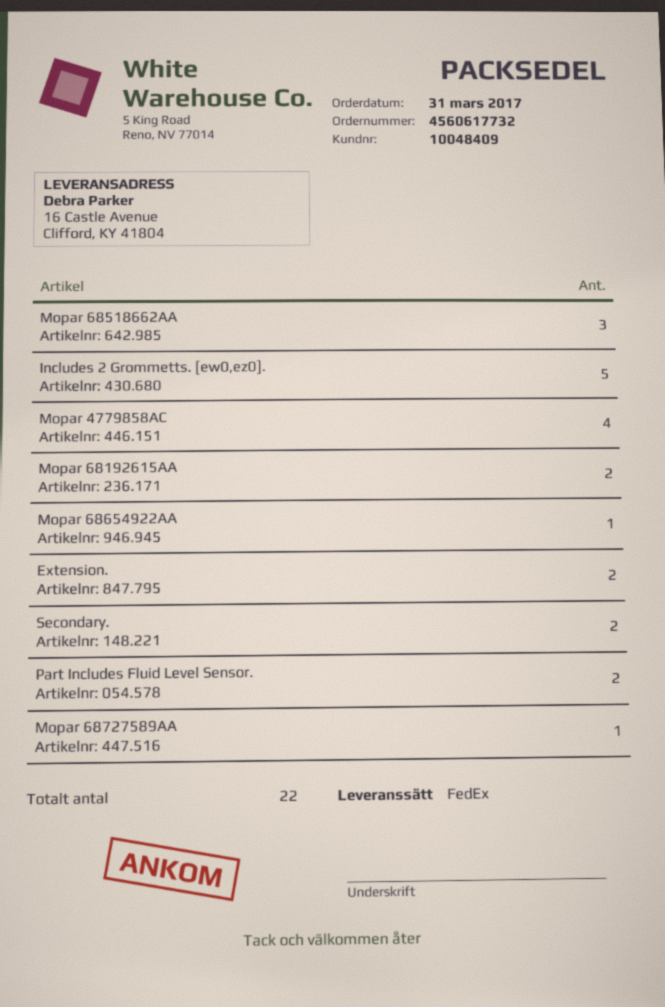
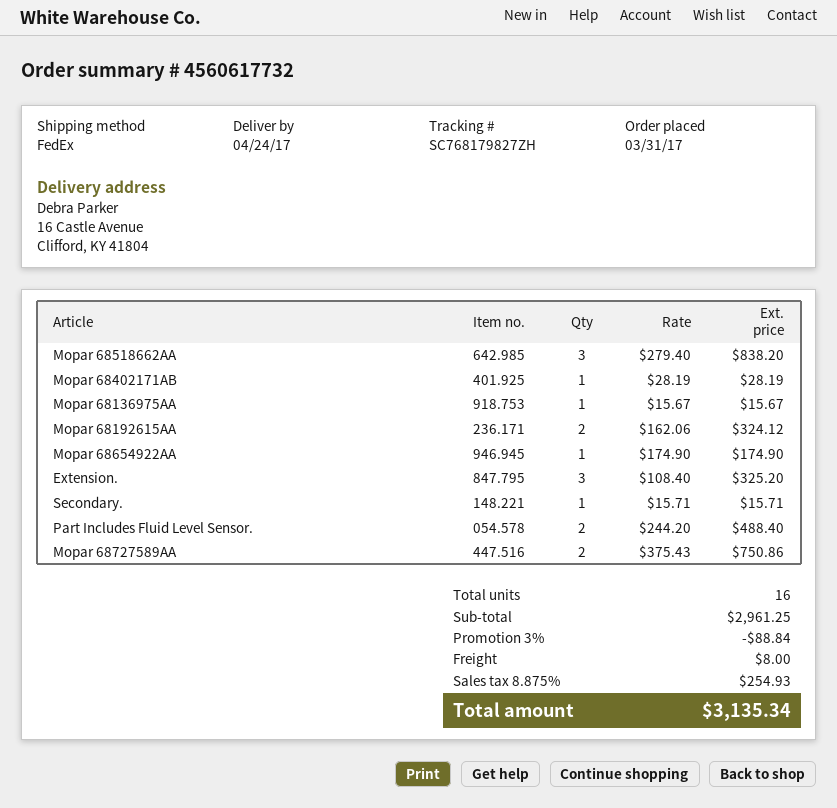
Includes 2 Grommetts. [ew0,ez0].: 5 -> none
Mopar 4779858AC: 4 -> none
Extension.: 2 -> 3
Secondary.: 2 -> 1
Mopar 68727589AA: 1 -> 2
Mopar 68402171AB: none -> 1
Mopar 68136975AA: none -> 1
total quantity: 22 -> 16

